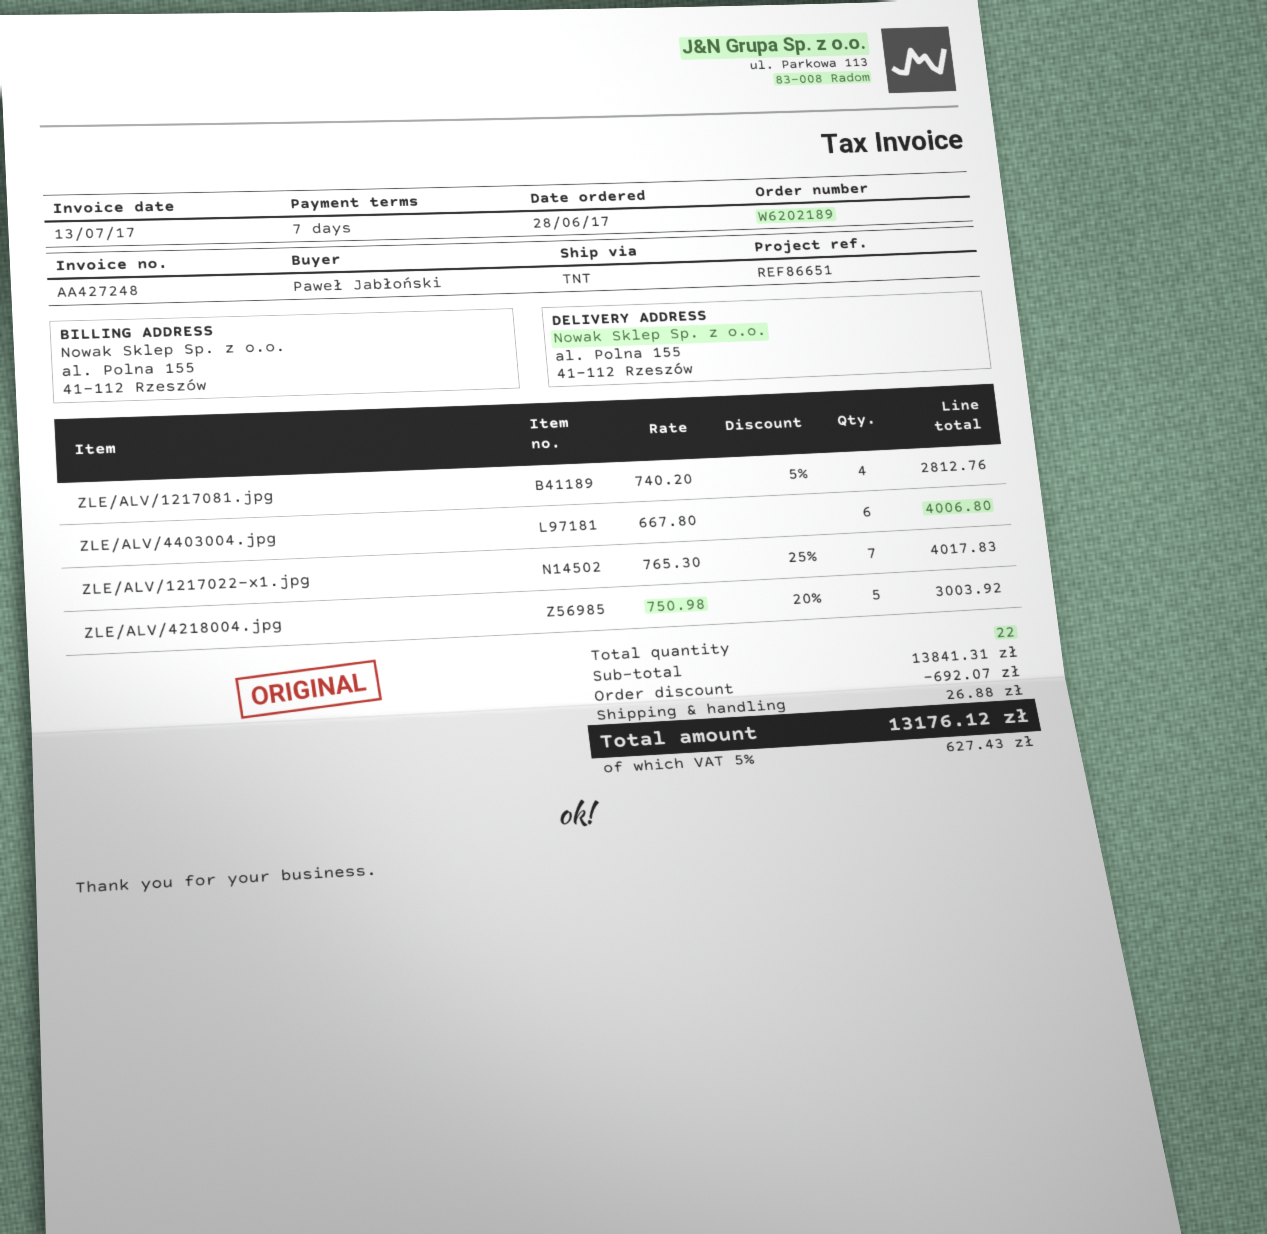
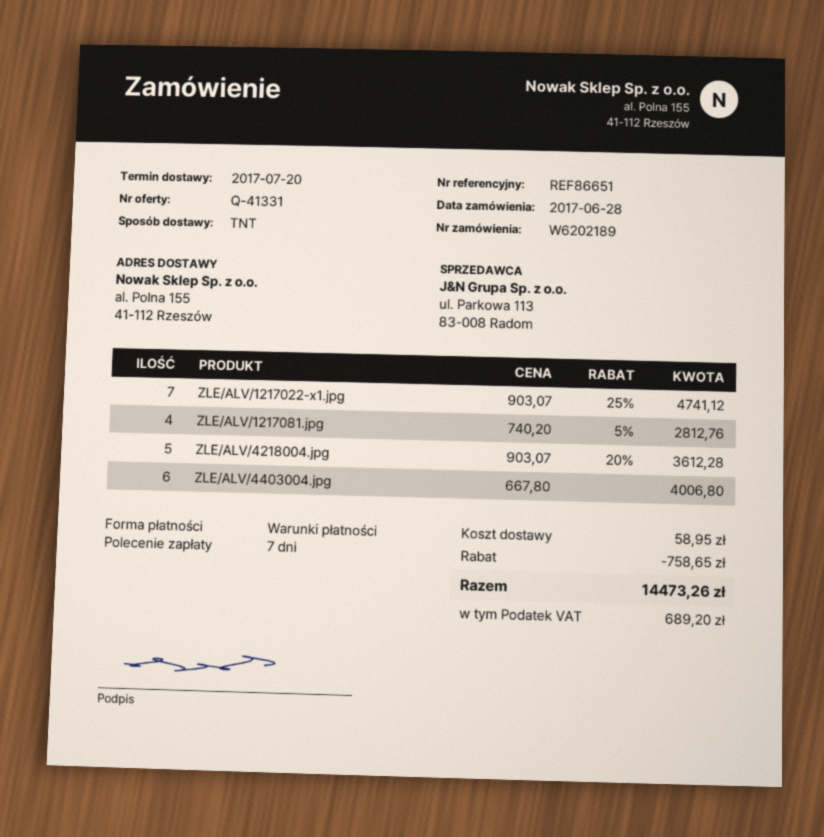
ZLE/ALV/1217022-x1.jpg: 7 x 765.30 - 25% = 4017.83 -> 7 x 903.07 - 25% = 4741.12
ZLE/ALV/4218004.jpg: 5 x 750.98 - 20% = 3003.92 -> 5 x 903.07 - 20% = 3612.28
discount: 692.07 -> 758.65
shipping: 26.88 -> 58.95
tax: 627.43 -> 689.20
total: 13176.12 -> 14473.26

